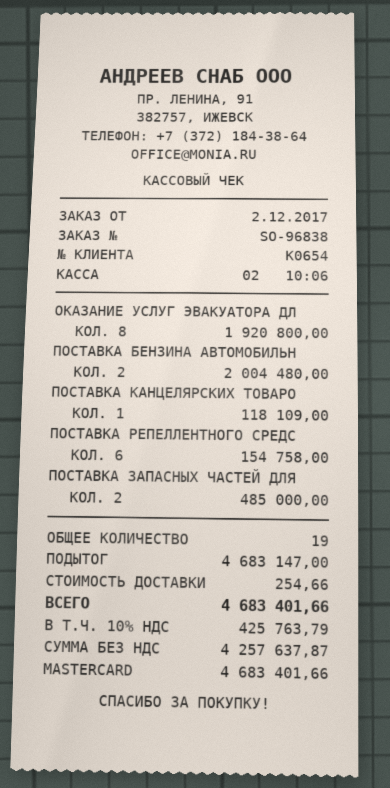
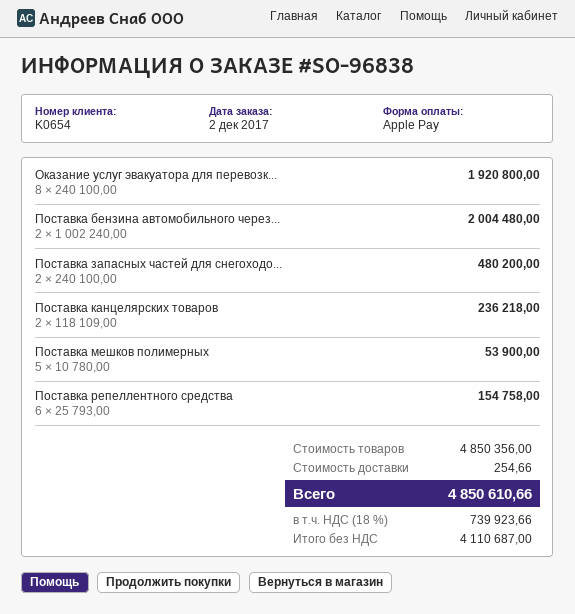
payment method: Mastercard -> Apple Pay
ПОСТАВКА КАНЦЕЛЯРСКИХ ТОВАРО: 1 for 118109.00 -> 2 for 236218.00
ПОСТАВКА ЗАПАСНЫХ ЧАСТЕЙ ДЛЯ: 2 for 485000.00 -> 2 for 480200.00
Поставка мешков полимерных: none -> 5 for 53900.00
subtotal: 4683147.00 -> 4850356.00
net: 4257637.87 -> 4110687.00
tax: 10% = 425763.79 -> 18% = 739923.66
total: 4683401.66 -> 4850610.66

